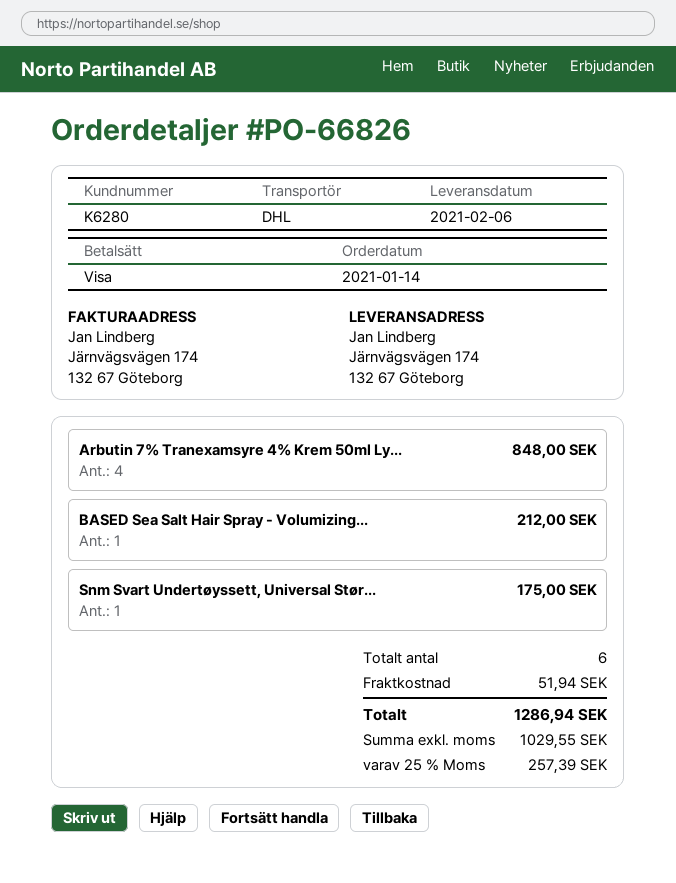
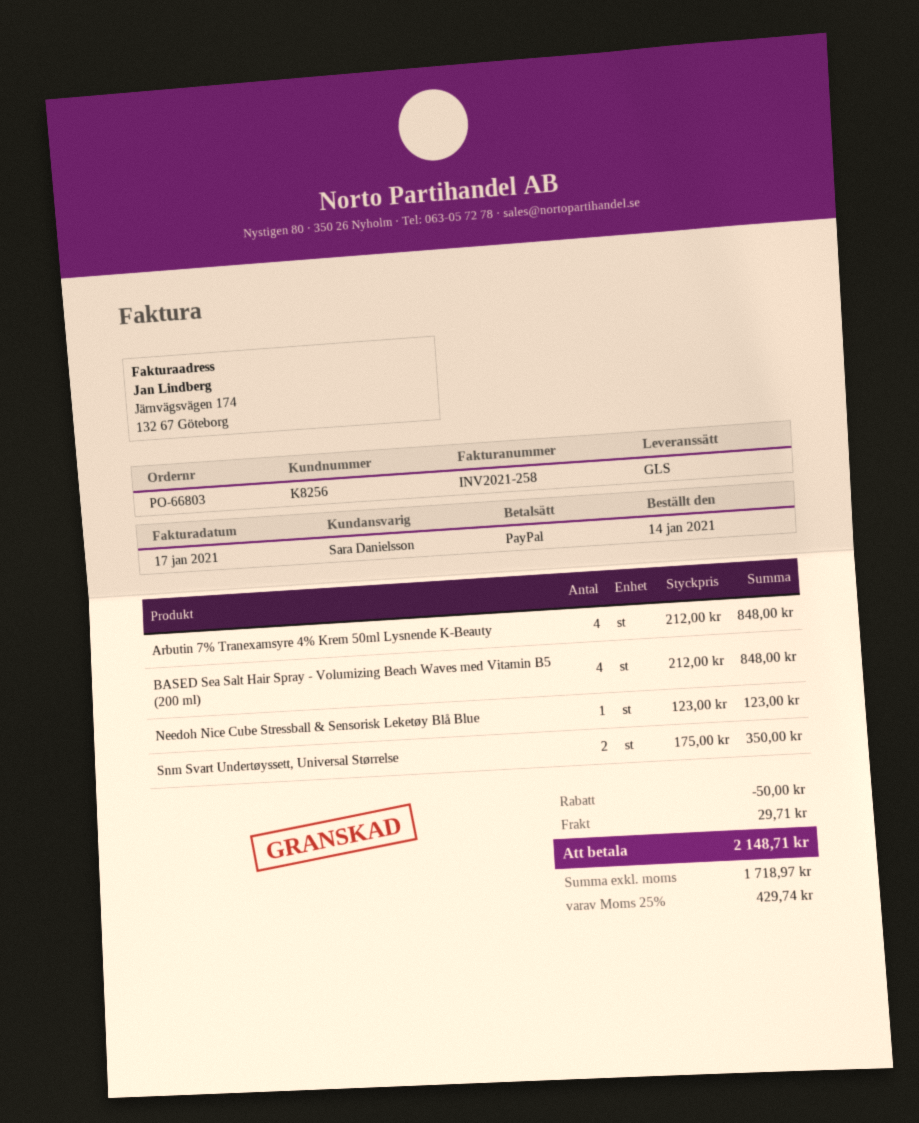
order number: PO-66826 -> PO-66803
customer number: K6280 -> K8256
payment method: Visa -> PayPal
shipping method: DHL -> GLS
BASED Sea Salt Hair Spray - Volumizing...: 1 for 212.00 -> 4 for 848.00
Snm Svart Undertøyssett, Universal Stør...: 1 for 175.00 -> 2 for 350.00
Needoh Nice Cube Stressball & Sensorisk Leketøy Blå Blue: none -> 1 for 123.00
discount: none -> 50.00
shipping: 51.94 -> 29.71
net: 1029.55 -> 1718.97
tax: 25% = 257.39 -> 25% = 429.74
total: 1286.94 -> 2148.71

